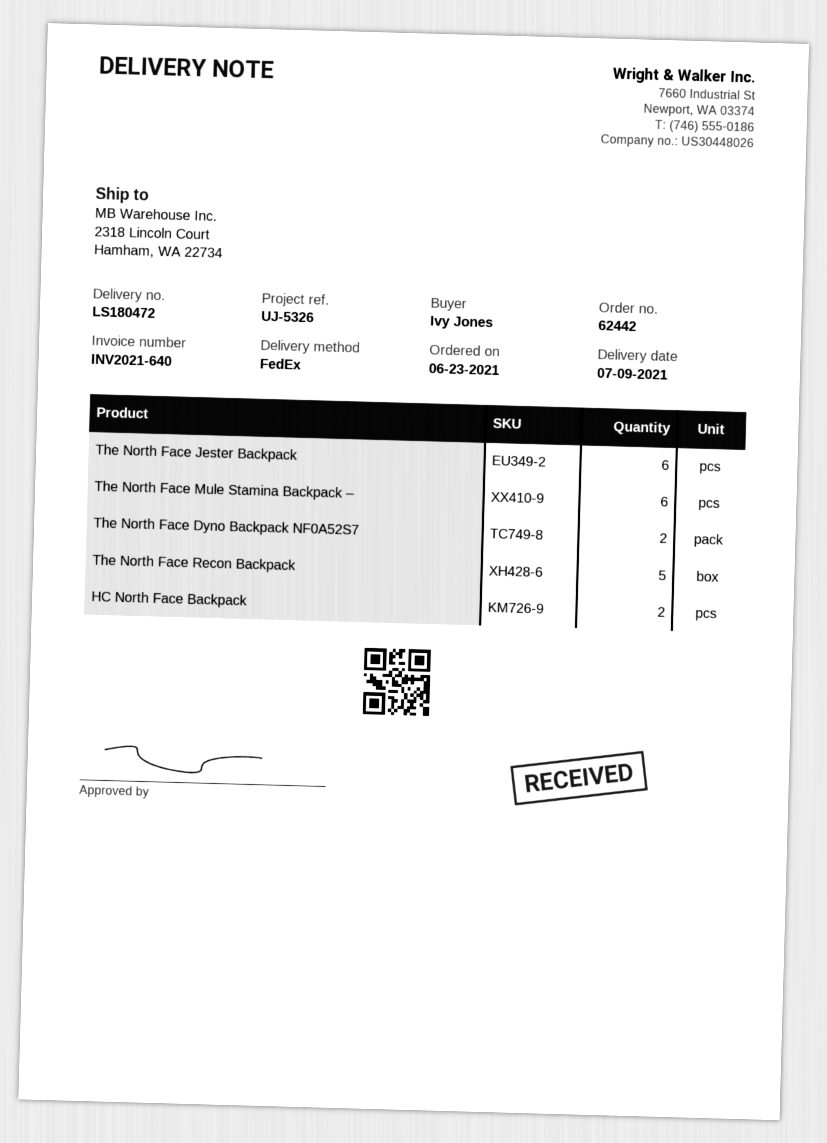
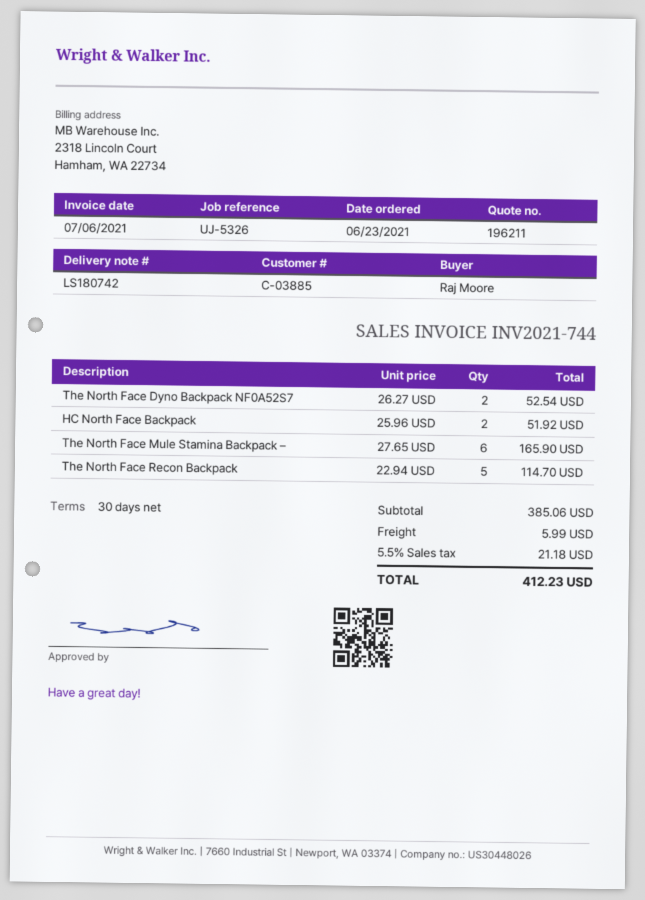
delivery note number: LS180472 -> LS180742
invoice number: INV2021-640 -> INV2021-744
ordered by: Ivy Jones -> Raj Moore
The North Face Jester Backpack: 6 -> none

